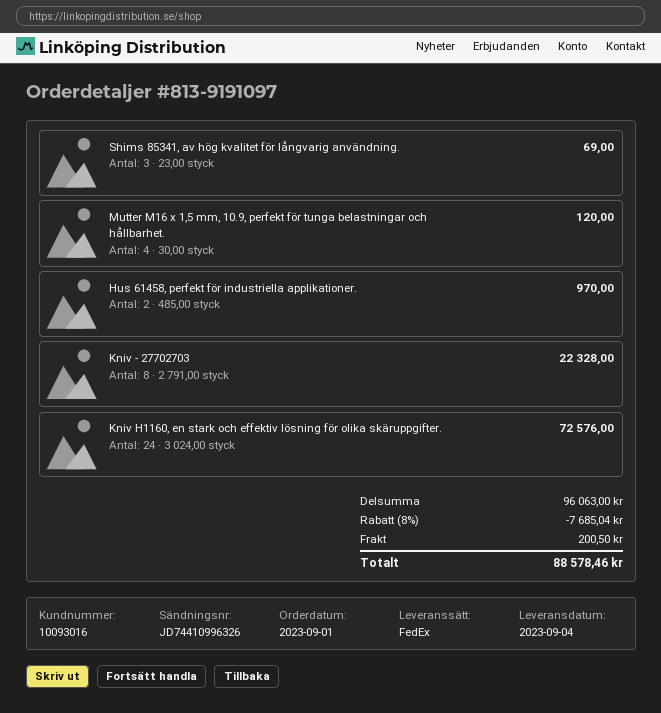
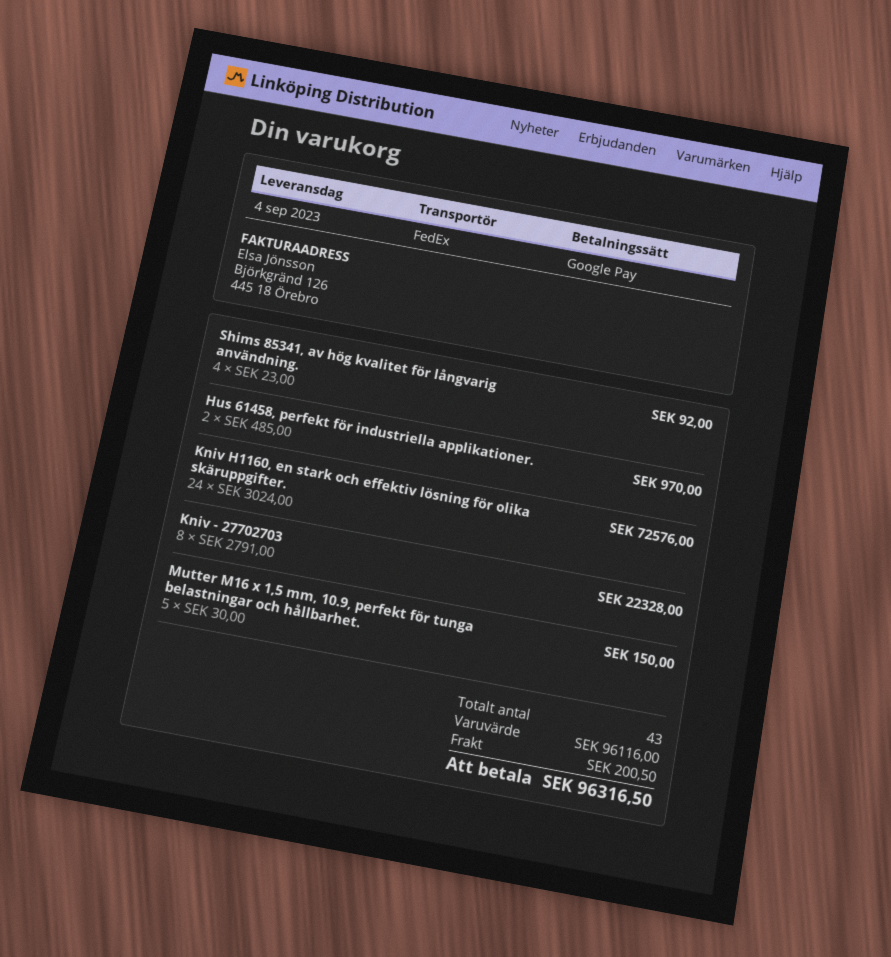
Shims 85341, av hög kvalitet för långvarig användning.: 3 x 23.00 = 69.00 -> 4 x 23.00 = 92.00
Mutter M16 x 1,5 mm, 10.9, perfekt för tunga belastningar och hållbarhet.: 4 x 30.00 = 120.00 -> 5 x 30.00 = 150.00
subtotal: 96063.00 -> 96116.00
discount: 8% = 7685.04 -> none
total: 88578.46 -> 96316.50

